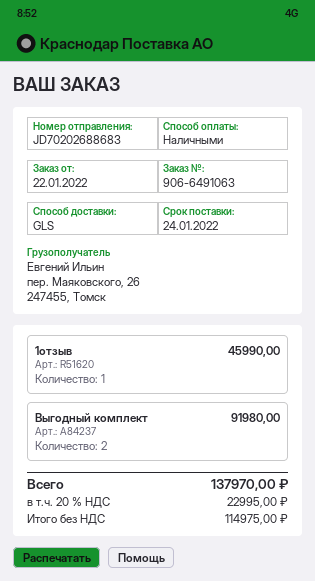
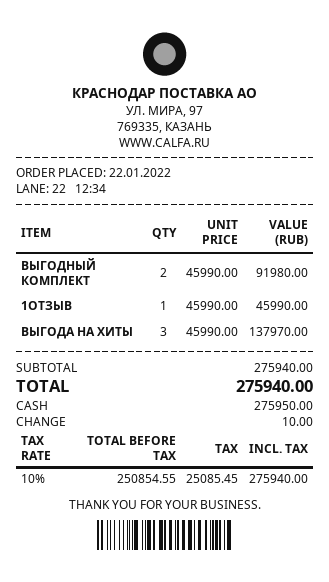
ВЫГОДА НА ХИТЫ: none -> 3 for 137970.00
net: 114975.00 -> 250854.55
tax: 20% = 22995.00 -> 10% = 25085.45
total: 137970.00 -> 275940.00

